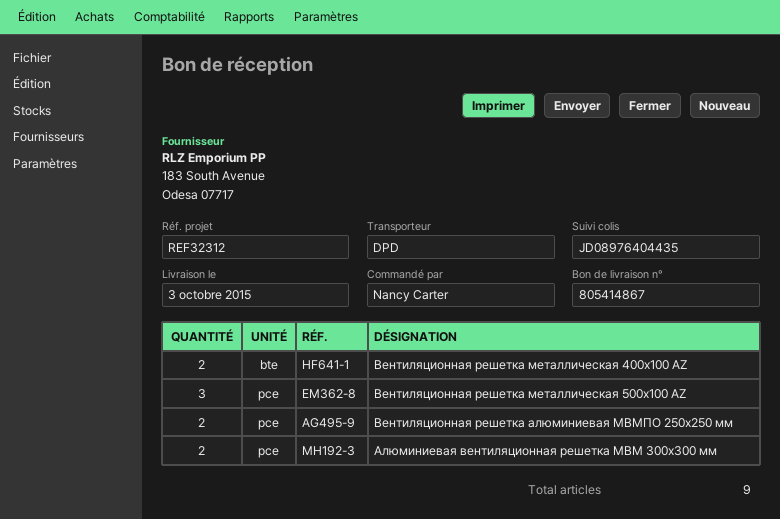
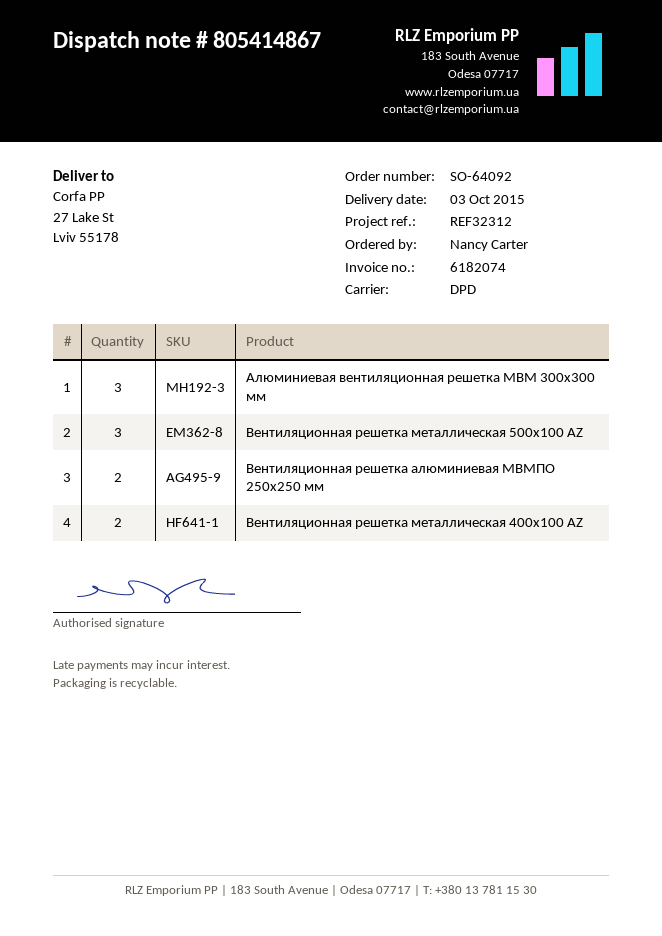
Алюминиевая вентиляционная решетка МВМ 300х300 мм: 2 -> 3

